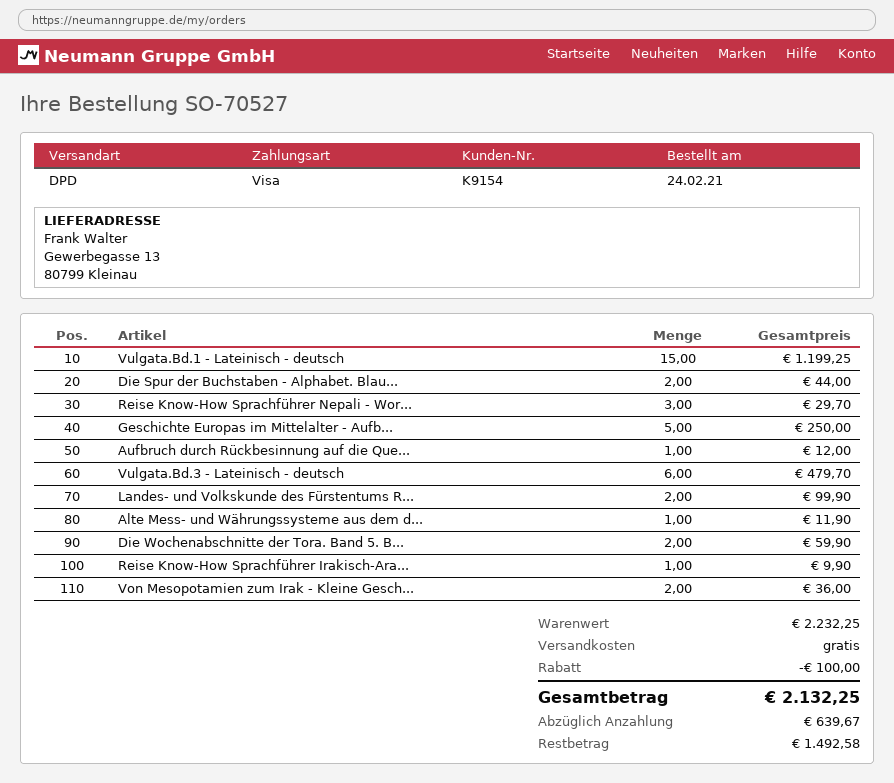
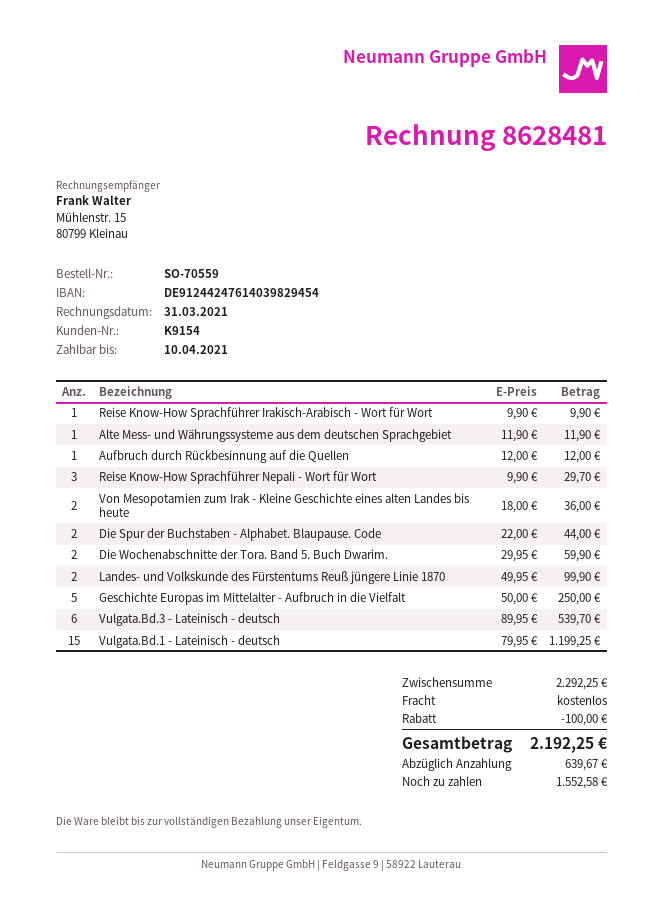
order number: SO-70527 -> SO-70559
Vulgata.Bd.3 - Lateinisch - deutsch: 6 for 479.70 -> 6 for 539.70
subtotal: 2232.25 -> 2292.25
total: 2132.25 -> 2192.25
balance: 1492.58 -> 1552.58

